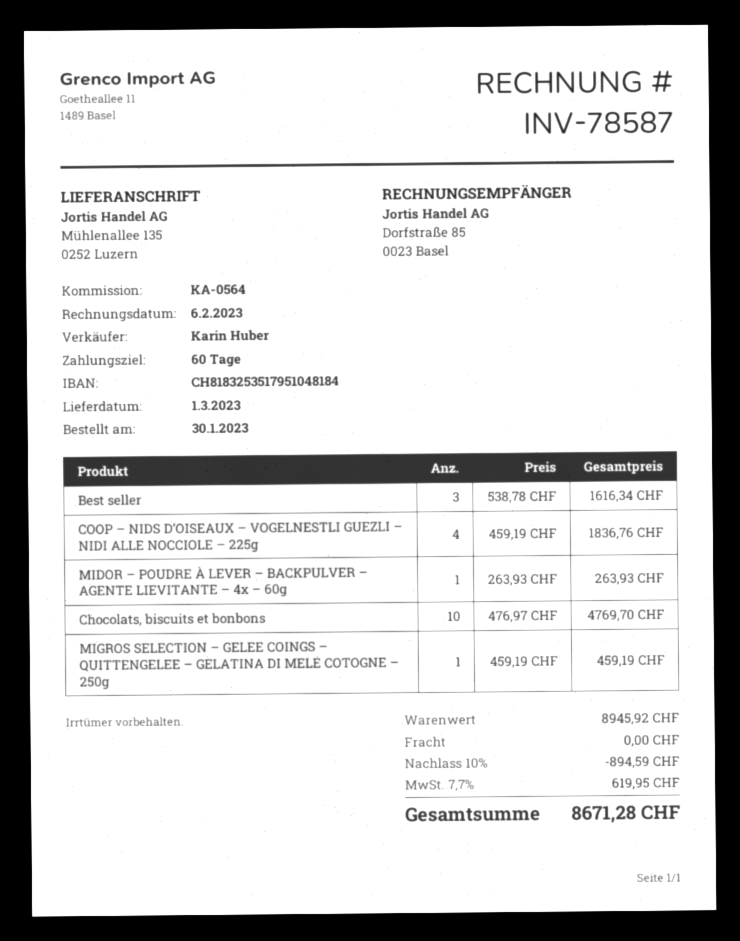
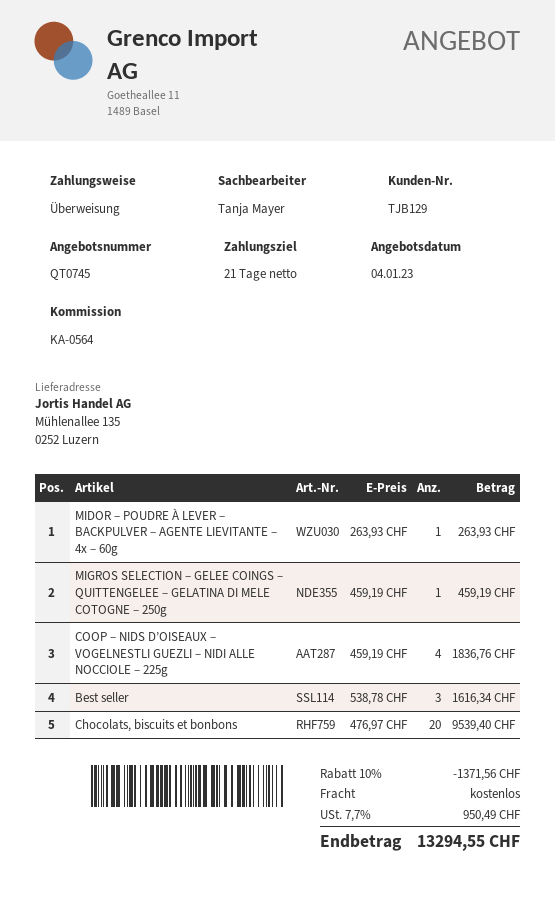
payment terms: 60 days -> 21 days
sales rep: Karin Huber -> Tanja Mayer
Chocolats, biscuits et bonbons: 10 x 476.97 = 4769.70 -> 20 x 476.97 = 9539.40
discount: 10% = 894.59 -> 10% = 1371.56
tax: 7.7% = 619.95 -> 7.7% = 950.49
total: 8671.28 -> 13294.55

